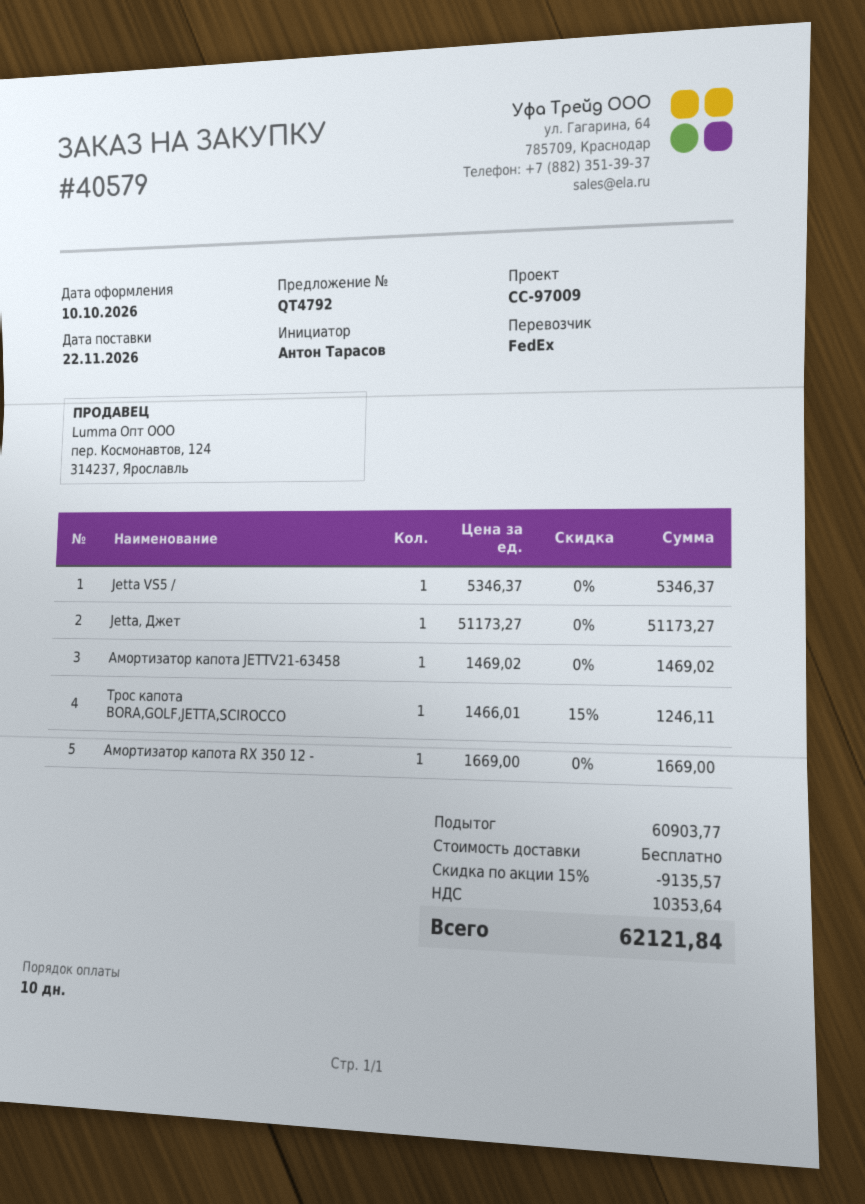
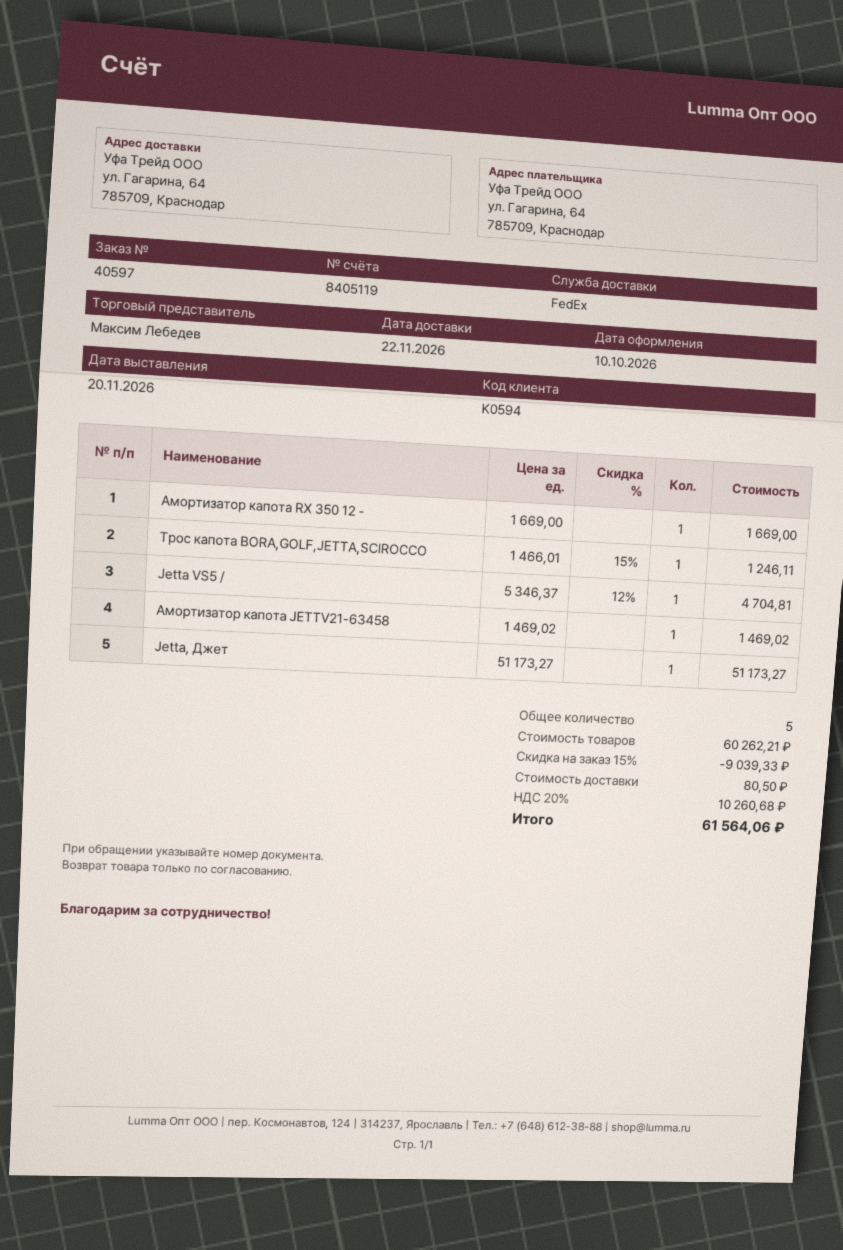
order number: 40579 -> 40597
Jetta VS5 /: 1 x 5346.37 = 5346.37 -> 1 x 5346.37 - 12% = 4704.81
subtotal: 60903.77 -> 60262.21
discount: 15% = 9135.57 -> 15% = 9039.33
shipping: 0.00 -> 80.50
tax: 10353.64 -> 10260.68
total: 62121.84 -> 61564.06

